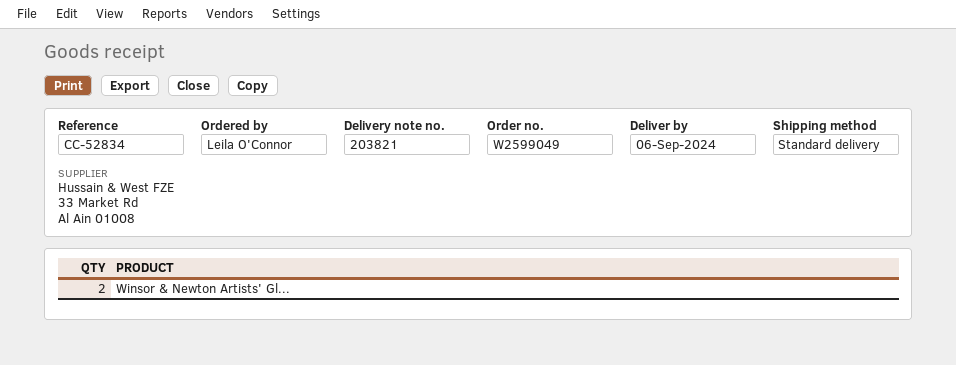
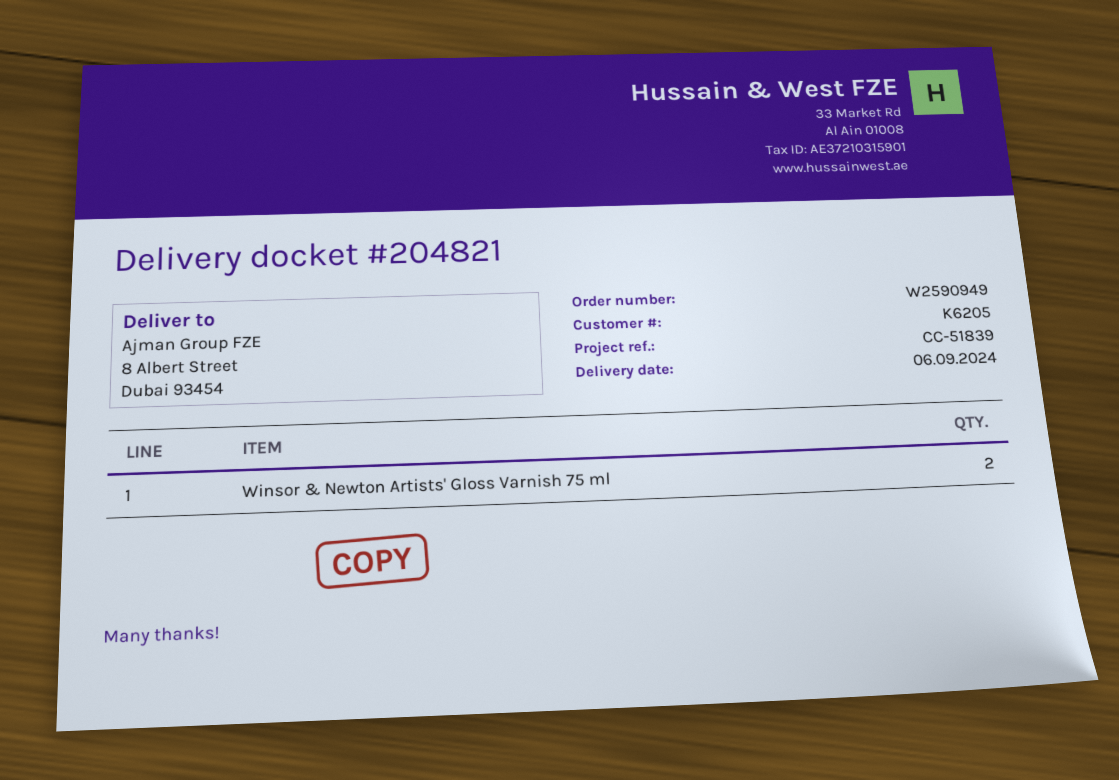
order number: W2599049 -> W2590949
delivery note number: 203821 -> 204821
reference: CC-52834 -> CC-51839

